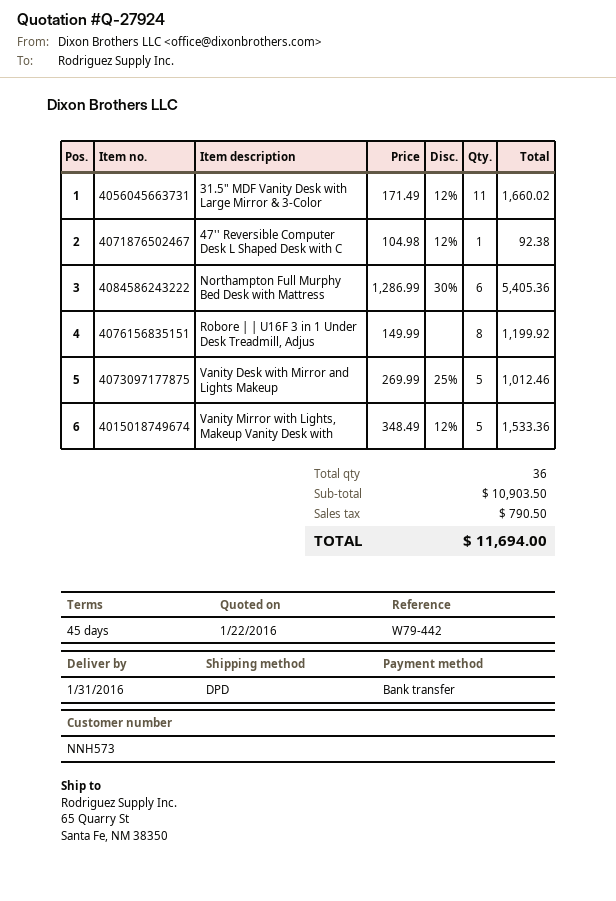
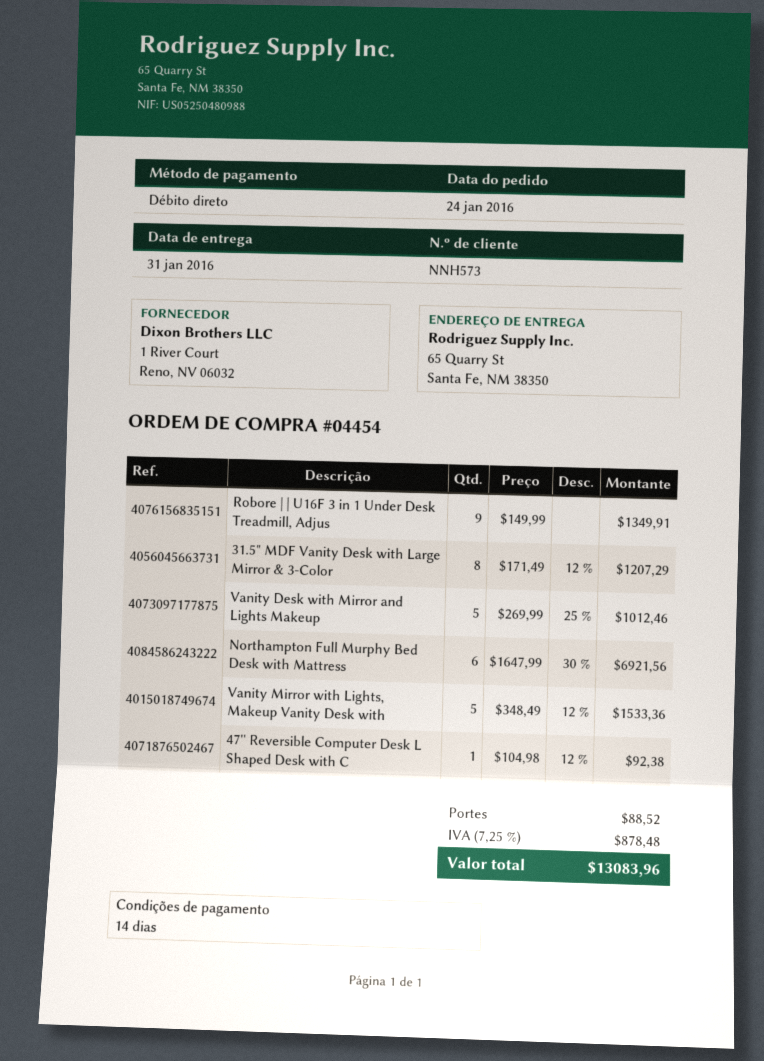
payment terms: 45 days -> 14 days
payment method: bank transfer -> direct debit
31.5" MDF Vanity Desk with Large Mirror & 3-Color: 11 x 171.49 - 12% = 1660.02 -> 8 x 171.49 - 12% = 1207.29
Northampton Full Murphy Bed Desk with Mattress: 6 x 1286.99 - 30% = 5405.36 -> 6 x 1647.99 - 30% = 6921.56
Robore | | U16F 3 in 1 Under Desk Treadmill, Adjus: 8 x 149.99 = 1199.92 -> 9 x 149.99 = 1349.91
shipping: none -> 88.52
tax: 790.50 -> 878.48
total: 11694.00 -> 13083.96

